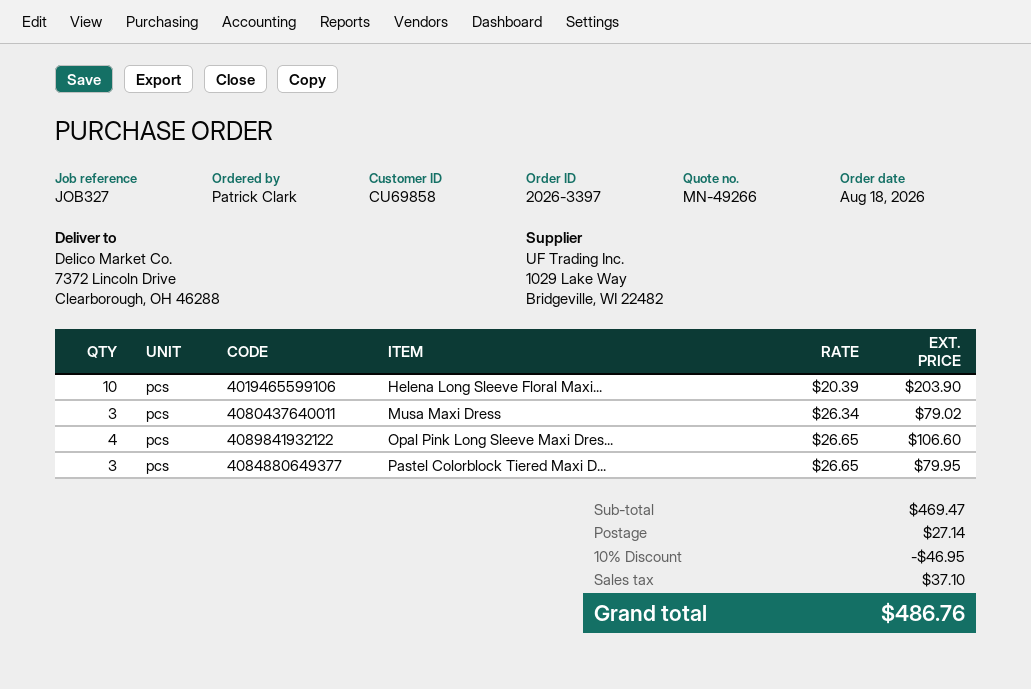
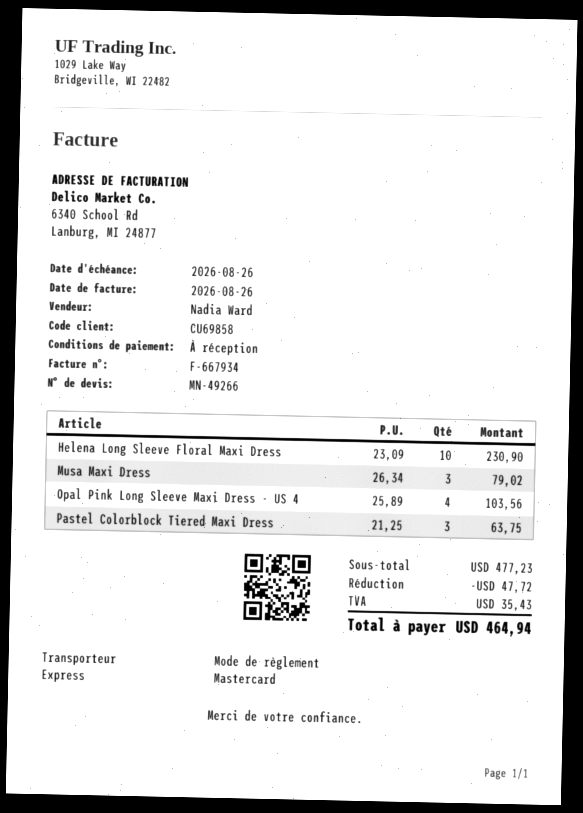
Helena Long Sleeve Floral Maxi...: 10 x 20.39 = 203.90 -> 10 x 23.09 = 230.90
Opal Pink Long Sleeve Maxi Dres...: 4 x 26.65 = 106.60 -> 4 x 25.89 = 103.56
Pastel Colorblock Tiered Maxi D...: 3 x 26.65 = 79.95 -> 3 x 21.25 = 63.75
subtotal: 469.47 -> 477.23
discount: 46.95 -> 47.72
shipping: 27.14 -> none
tax: 37.10 -> 35.43
total: 486.76 -> 464.94

